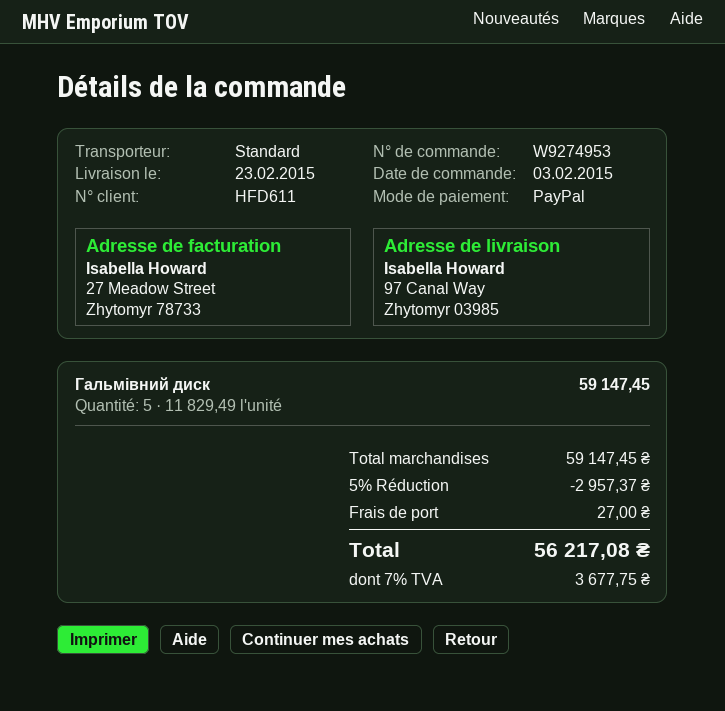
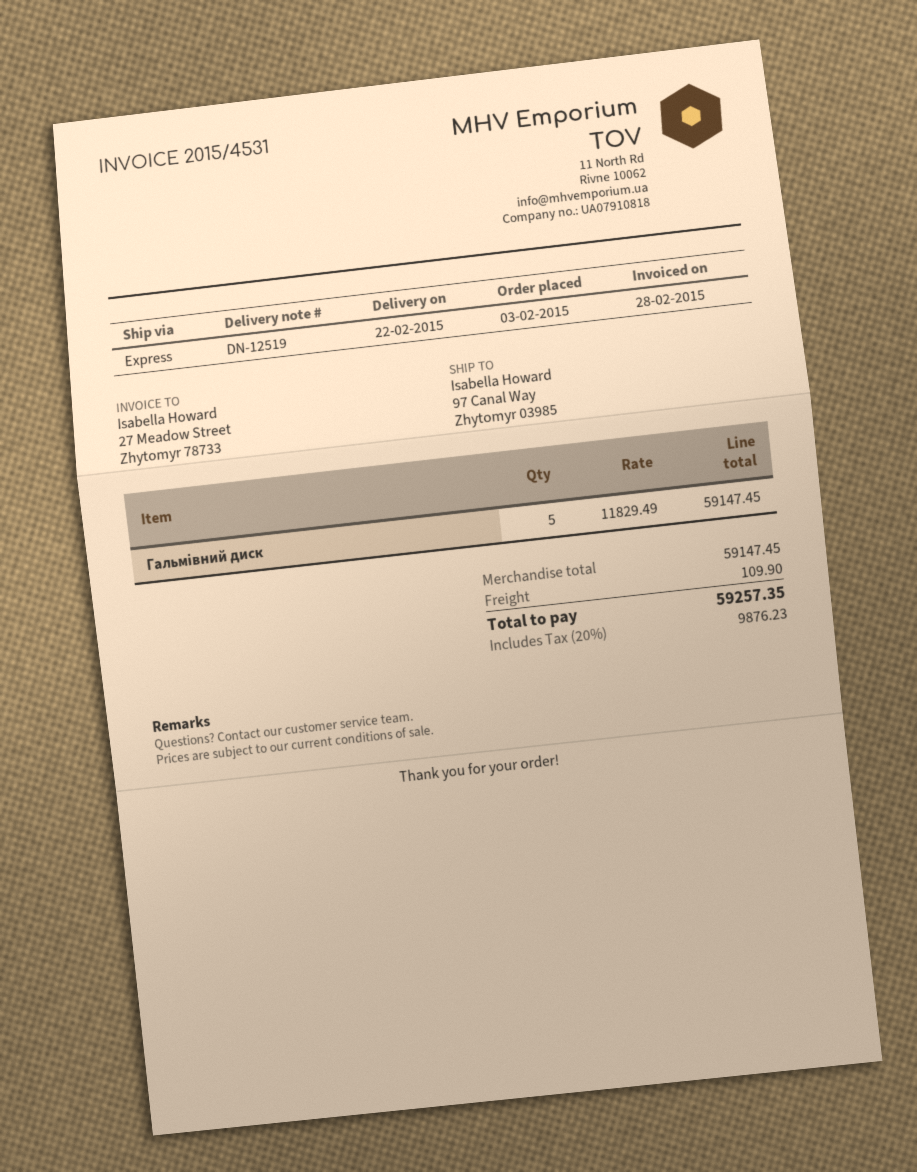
delivery date: 2015-02-23 -> 2015-02-22
shipping method: standard -> express
discount: 5% = 2957.37 -> none
shipping: 27.00 -> 109.90
tax: 7% = 3677.75 -> 20% = 9876.23
total: 56217.08 -> 59257.35

